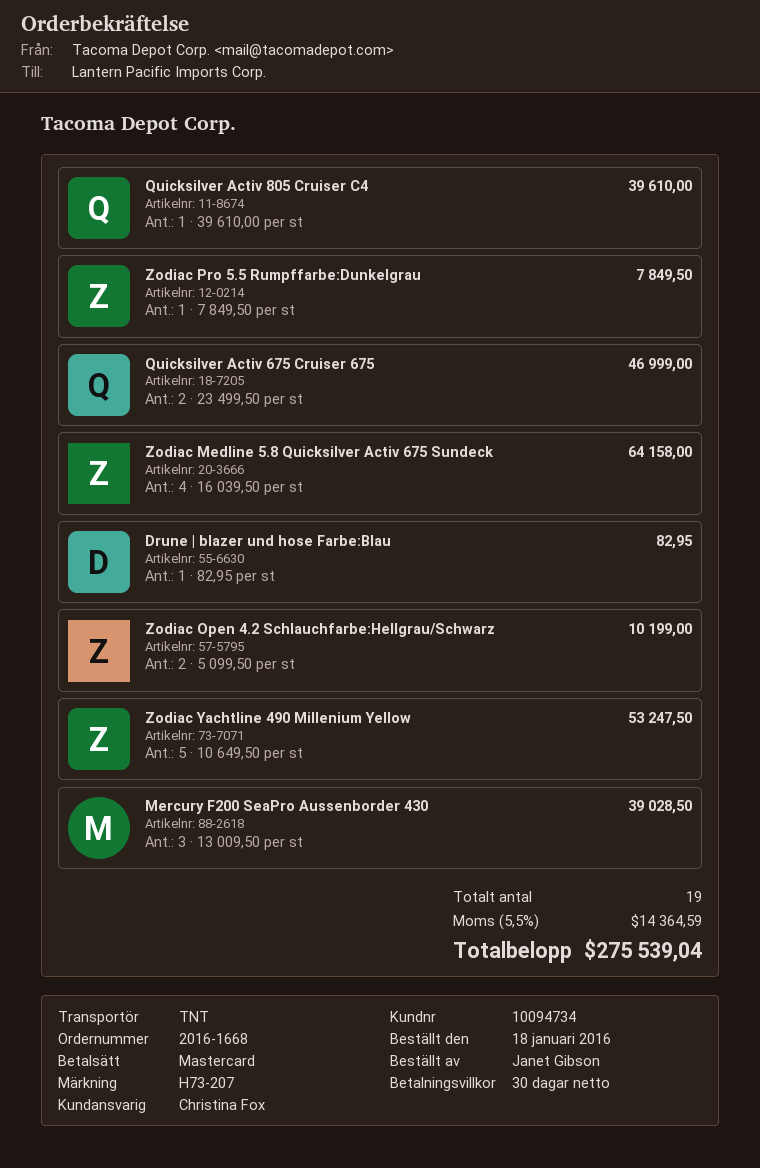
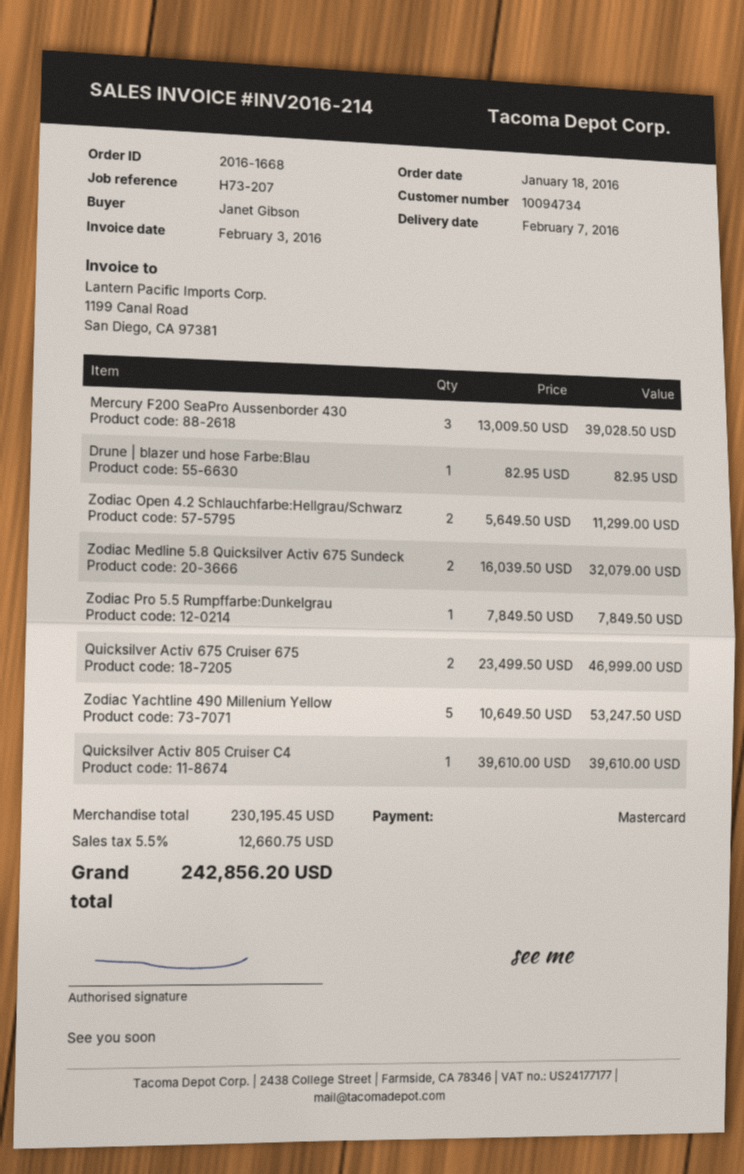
Zodiac Medline 5.8 Quicksilver Activ 675 Sundeck: 4 x 16039.50 = 64158.00 -> 2 x 16039.50 = 32079.00
Zodiac Open 4.2 Schlauchfarbe:Hellgrau/Schwarz: 2 x 5099.50 = 10199.00 -> 2 x 5649.50 = 11299.00
tax: 5.5% = 14364.59 -> 5.5% = 12660.75
total: 275539.04 -> 242856.20

